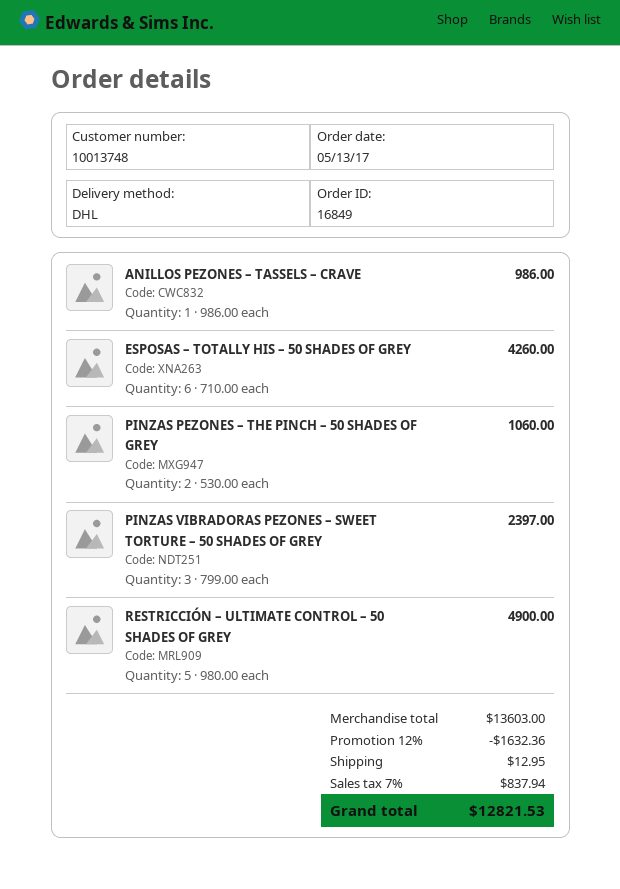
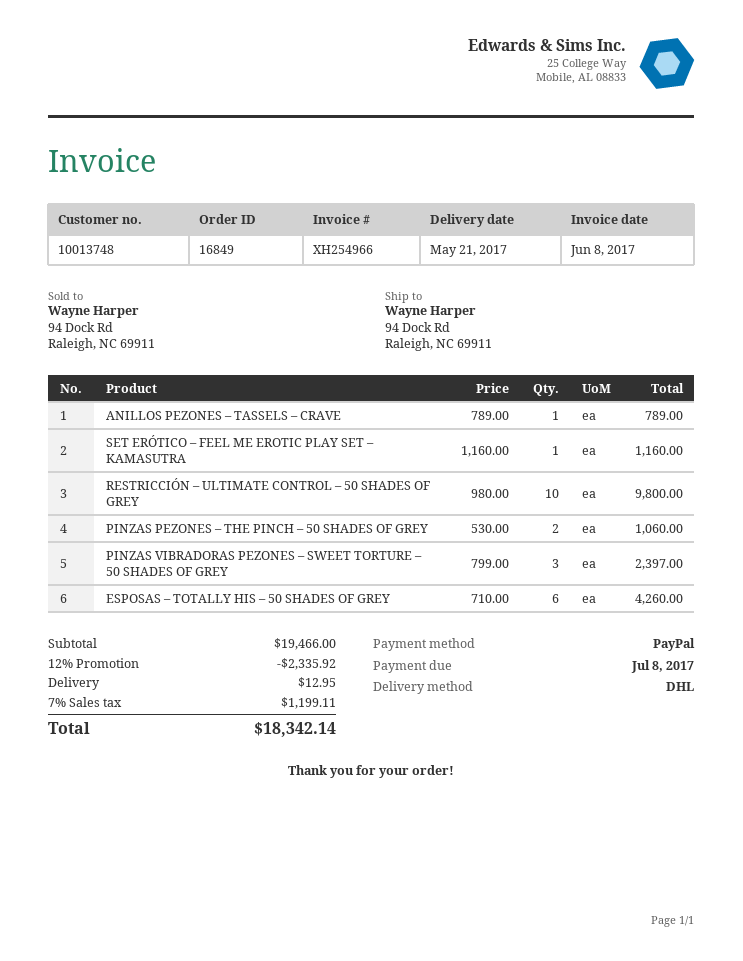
ANILLOS PEZONES – TASSELS – CRAVE: 1 x 986.00 = 986.00 -> 1 x 789.00 = 789.00
RESTRICCIÓN – ULTIMATE CONTROL – 50 SHADES OF GREY: 5 x 980.00 = 4900.00 -> 10 x 980.00 = 9800.00
SET ERÓTICO – FEEL ME EROTIC PLAY SET – KAMASUTRA: none -> 1 x 1160.00 = 1160.00
subtotal: 13603.00 -> 19466.00
discount: 12% = 1632.36 -> 12% = 2335.92
tax: 7% = 837.94 -> 7% = 1199.11
total: 12821.53 -> 18342.14

